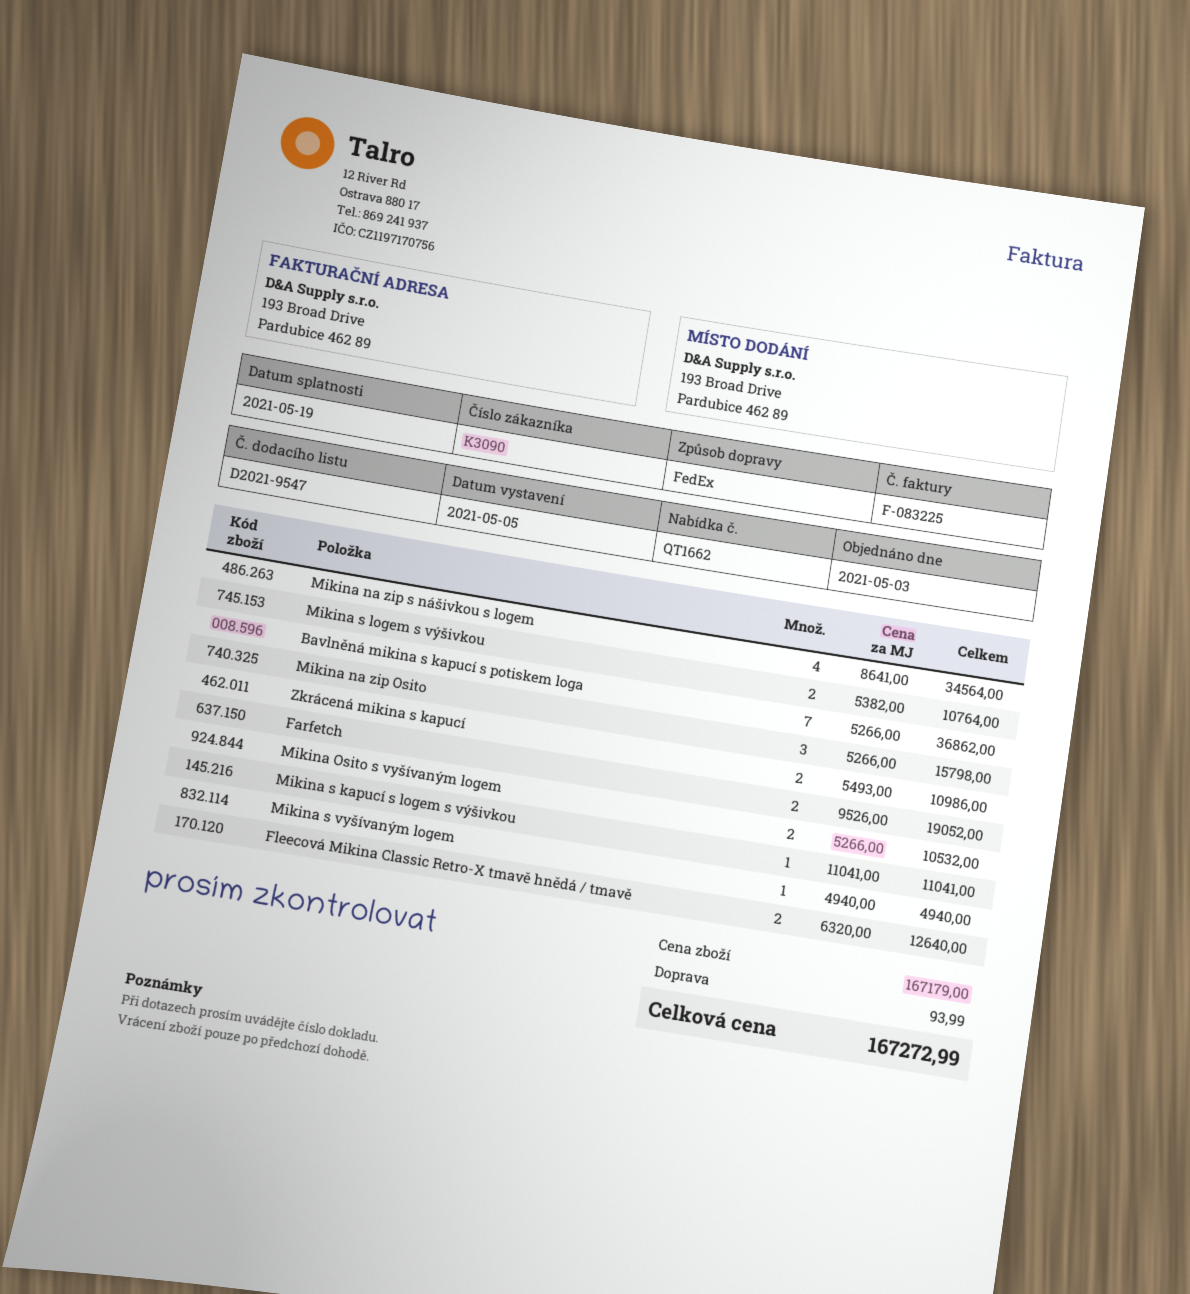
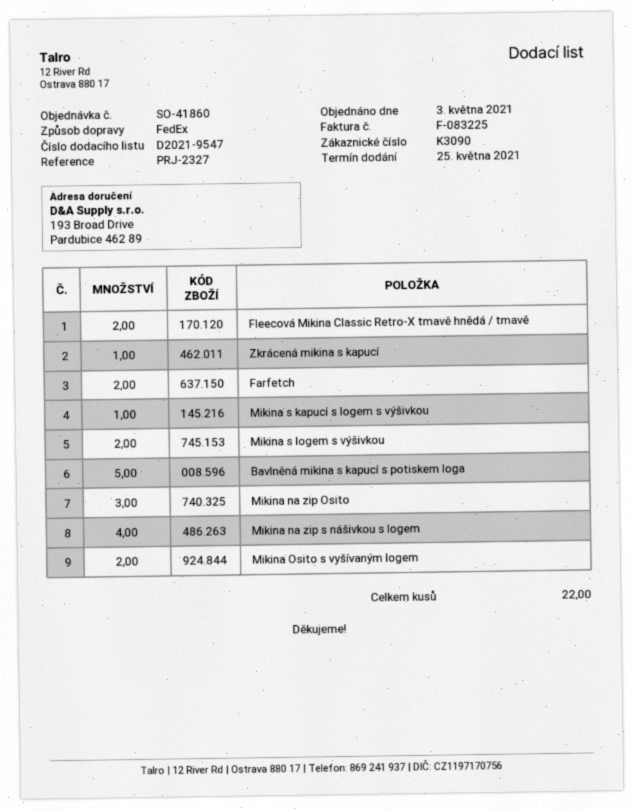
Bavlněná mikina s kapucí s potiskem loga: 7 -> 5
Zkrácená mikina s kapucí: 2 -> 1
Mikina s vyšívaným logem: 1 -> none

